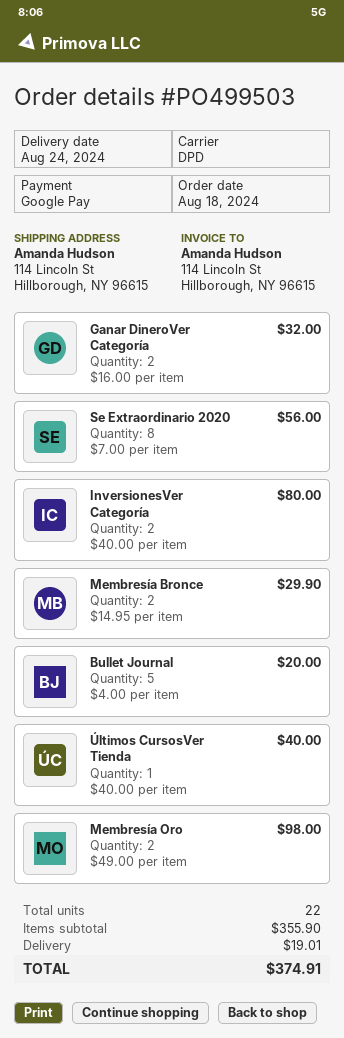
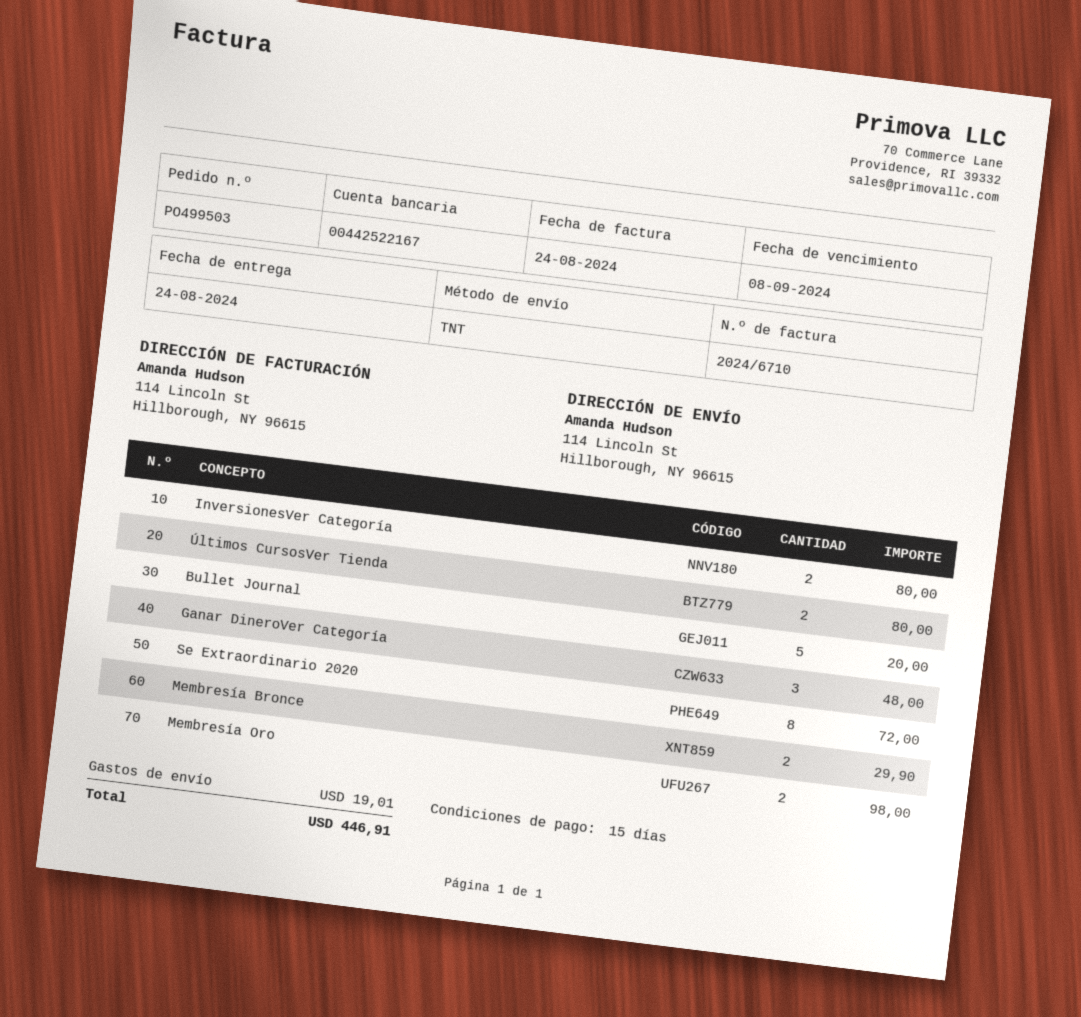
shipping method: DPD -> TNT
Ganar DineroVer Categoría: 2 for 32.00 -> 3 for 48.00
Se Extraordinario 2020: 8 for 56.00 -> 8 for 72.00
Últimos CursosVer Tienda: 1 for 40.00 -> 2 for 80.00
total: 374.91 -> 446.91

